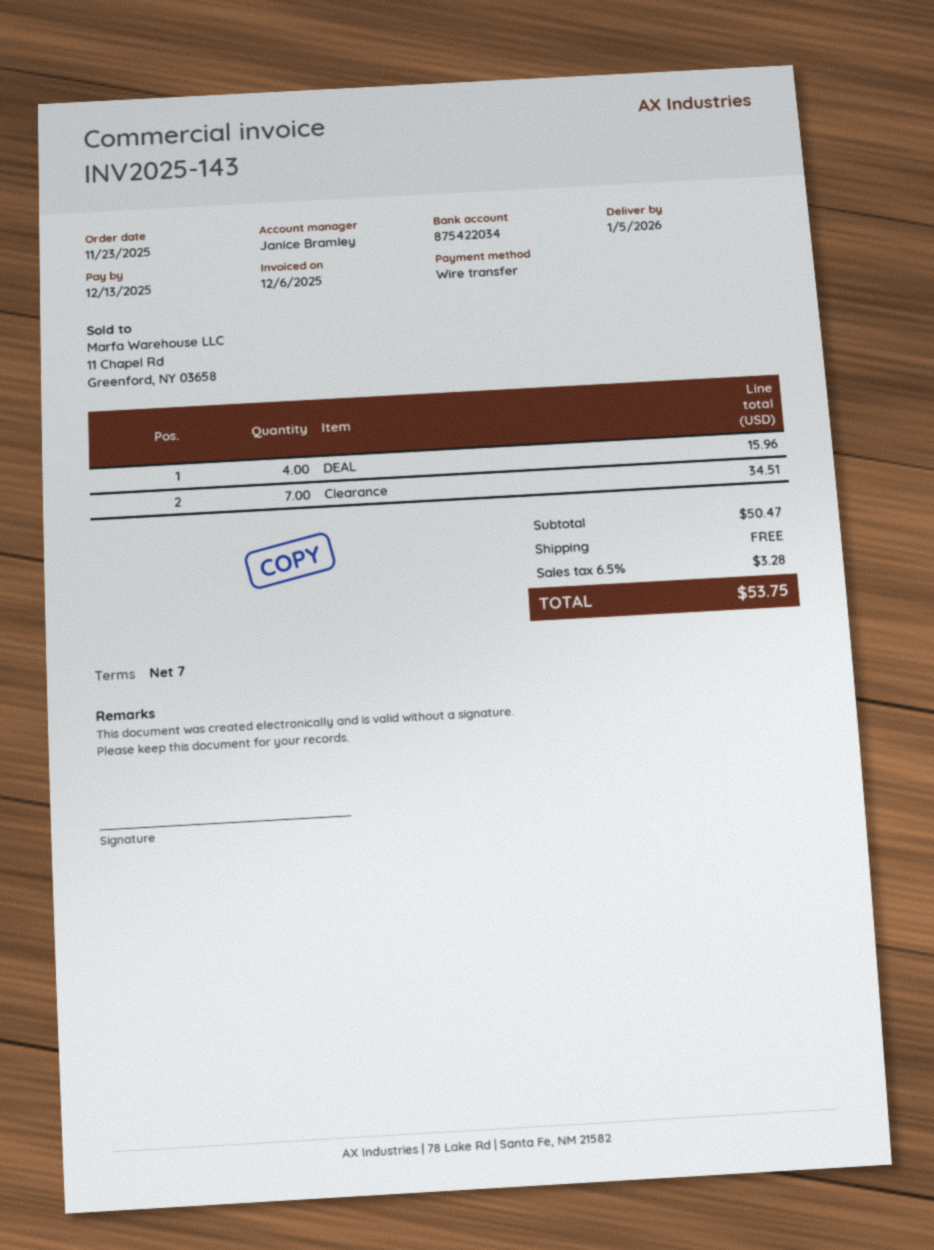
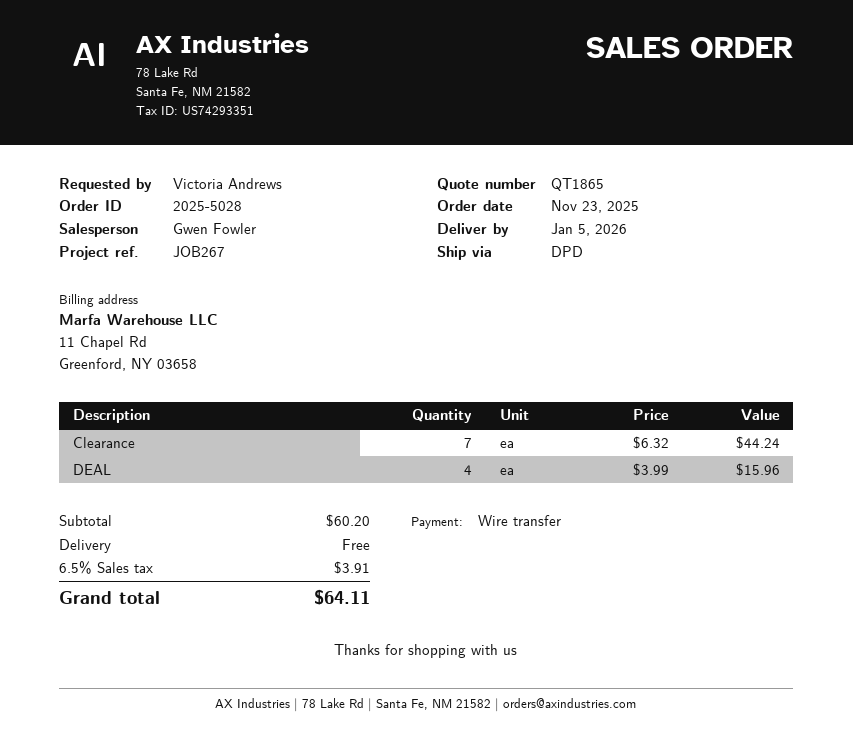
sales rep: Janice Bramley -> Gwen Fowler
Clearance: 7 for 34.51 -> 7 for 44.24
subtotal: 50.47 -> 60.20
tax: 6.5% = 3.28 -> 6.5% = 3.91
total: 53.75 -> 64.11

